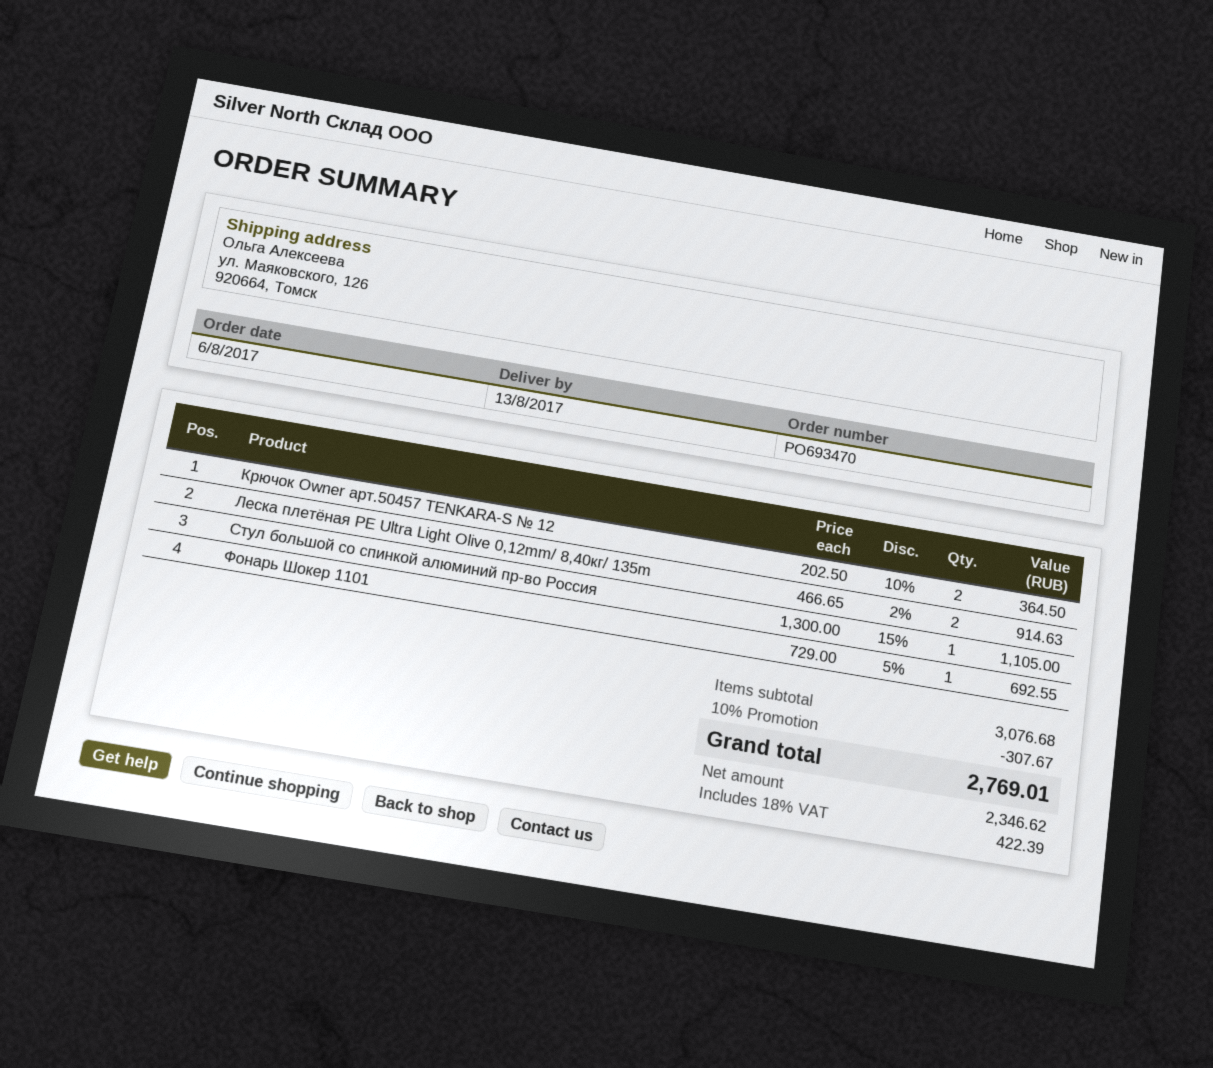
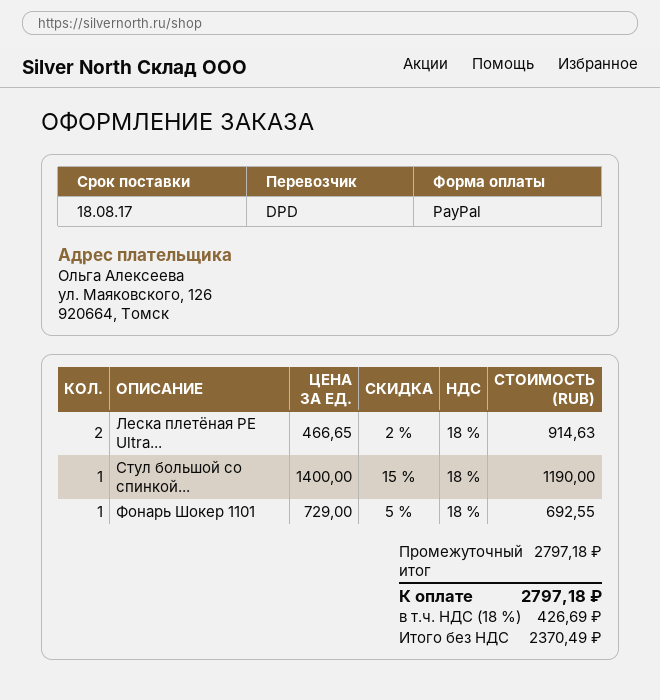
delivery date: 2017-08-13 -> 2017-08-18
Крючок Owner арт.50457 TENKARA-S № 12: 2 x 202.50 - 10% = 364.50 -> none
Стул большой со спинкой алюминий пр-во Россия: 1 x 1300.00 - 15% = 1105.00 -> 1 x 1400.00 - 15% = 1190.00
subtotal: 3076.68 -> 2797.18
discount: 10% = 307.67 -> none
net: 2346.62 -> 2370.49
tax: 18% = 422.39 -> 18% = 426.69
total: 2769.01 -> 2797.18

